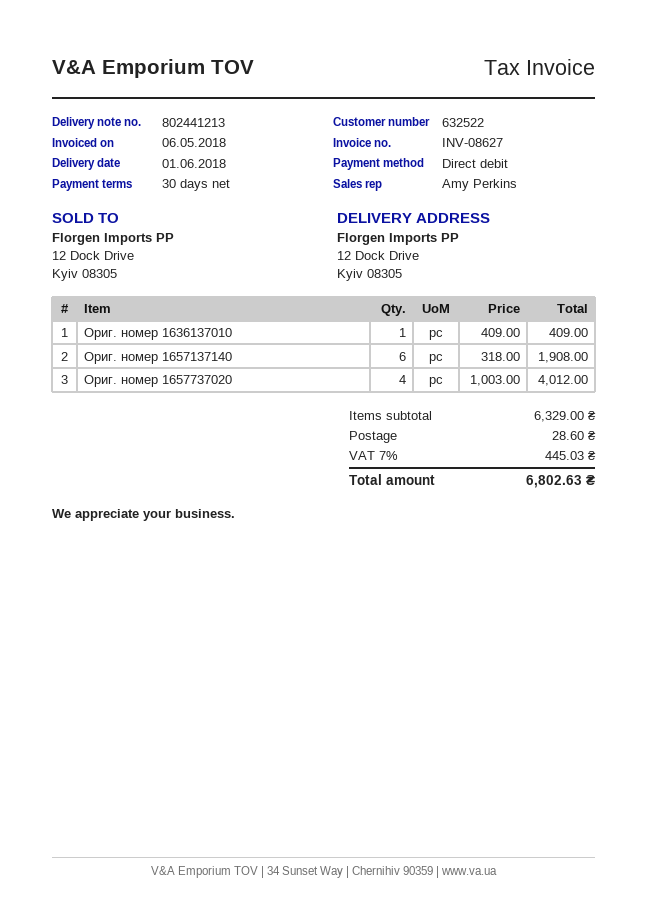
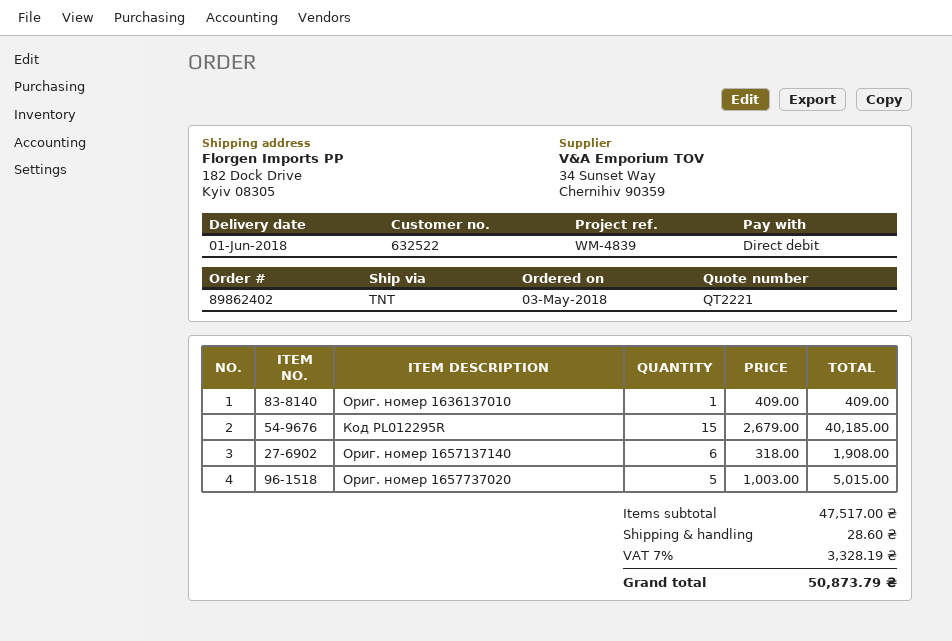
ship to: 12 Dock Drive, Kyiv 08305 -> 182 Dock Drive, Kyiv 08305
Ориг. номер 1657737020: 4 x 1003.00 = 4012.00 -> 5 x 1003.00 = 5015.00
Код PL012295R: none -> 15 x 2679.00 = 40185.00
subtotal: 6329.00 -> 47517.00
tax: 7% = 445.03 -> 7% = 3328.19
total: 6802.63 -> 50873.79

